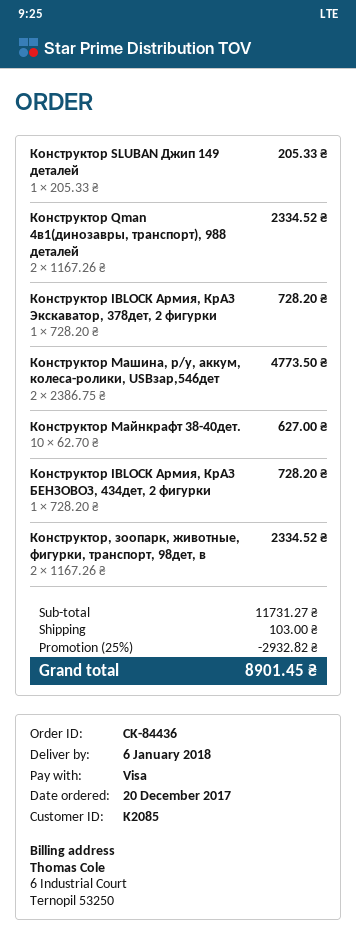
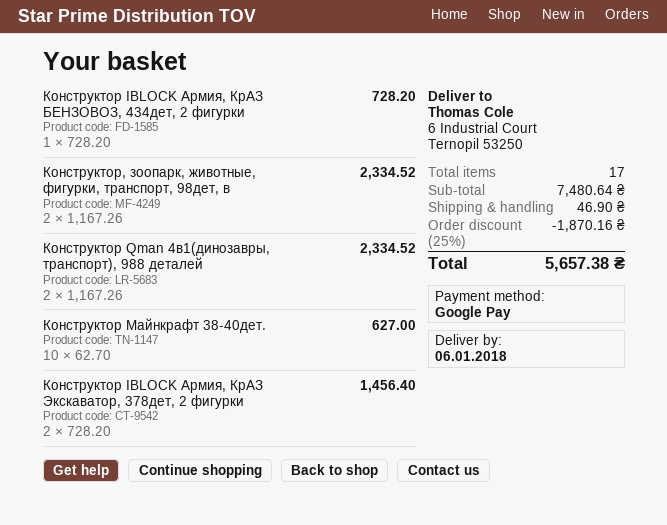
payment method: Visa -> Google Pay
Конструктор SLUBAN Джип 149 деталей: 1 x 205.33 = 205.33 -> none
Конструктор IBLOCK Армия, КрАЗ Экскаватор, 378дет, 2 фигурки: 1 x 728.20 = 728.20 -> 2 x 728.20 = 1456.40
Конструктор Машина, р/у, аккум, колеса-ролики, USBзар,546дет: 2 x 2386.75 = 4773.50 -> none
subtotal: 11731.27 -> 7480.64
discount: 25% = 2932.82 -> 25% = 1870.16
shipping: 103.00 -> 46.90
total: 8901.45 -> 5657.38

